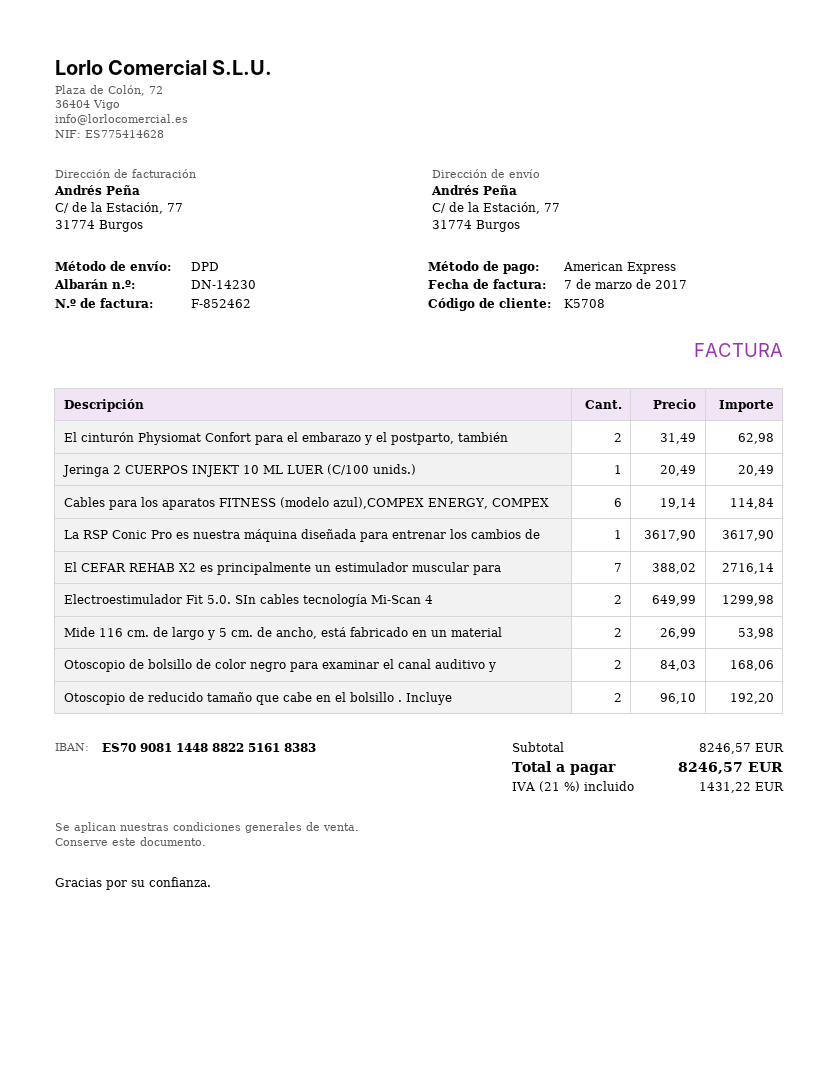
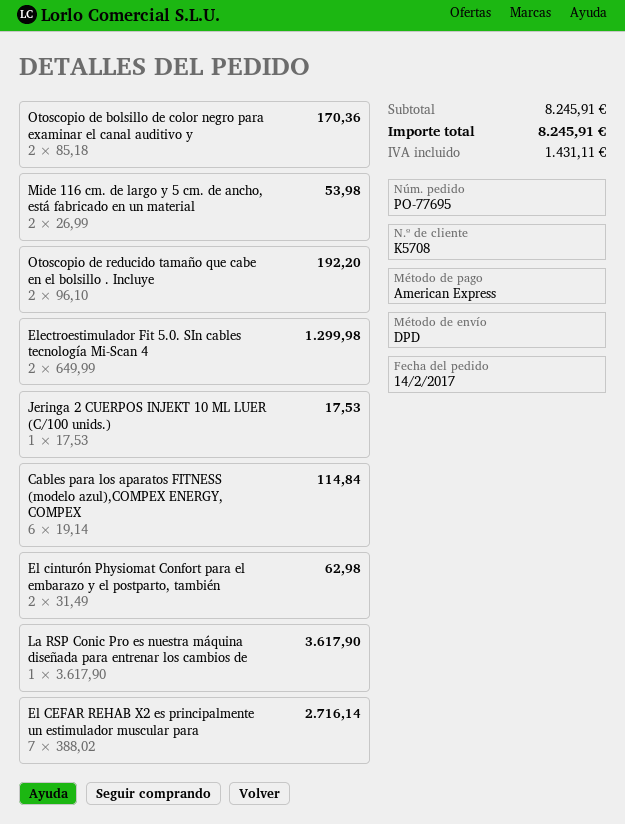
Jeringa 2 CUERPOS INJEKT 10 ML LUER (C/100 unids.): 1 x 20.49 = 20.49 -> 1 x 17.53 = 17.53
Otoscopio de bolsillo de color negro para examinar el canal auditivo y: 2 x 84.03 = 168.06 -> 2 x 85.18 = 170.36
subtotal: 8246.57 -> 8245.91
tax: 1431.22 -> 1431.11
total: 8246.57 -> 8245.91

